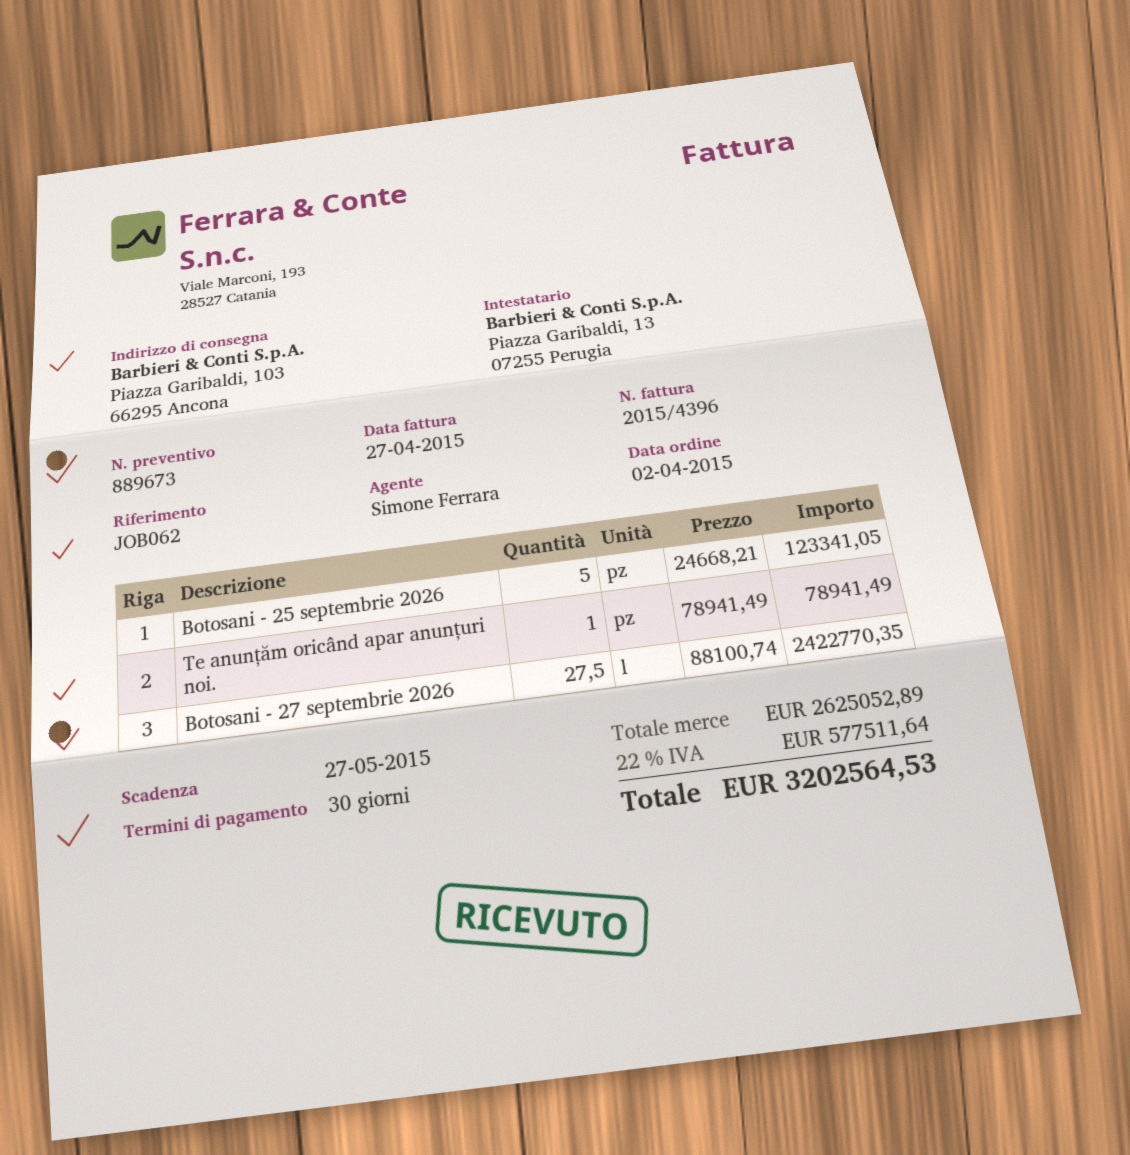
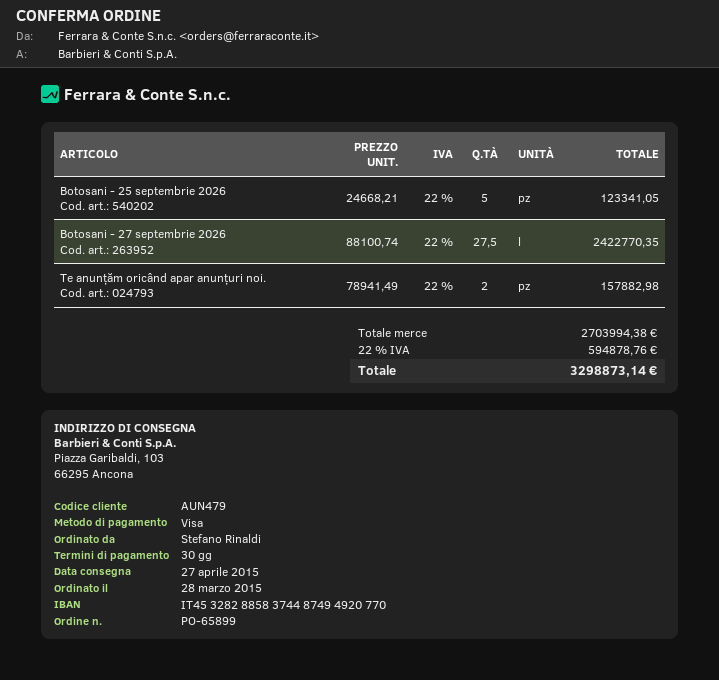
order date: 2015-04-02 -> 2015-03-28
Te anunțăm oricând apar anunțuri noi.: 1 x 78941.49 = 78941.49 -> 2 x 78941.49 = 157882.98
subtotal: 2625052.89 -> 2703994.38
tax: 22% = 577511.64 -> 22% = 594878.76
total: 3202564.53 -> 3298873.14

